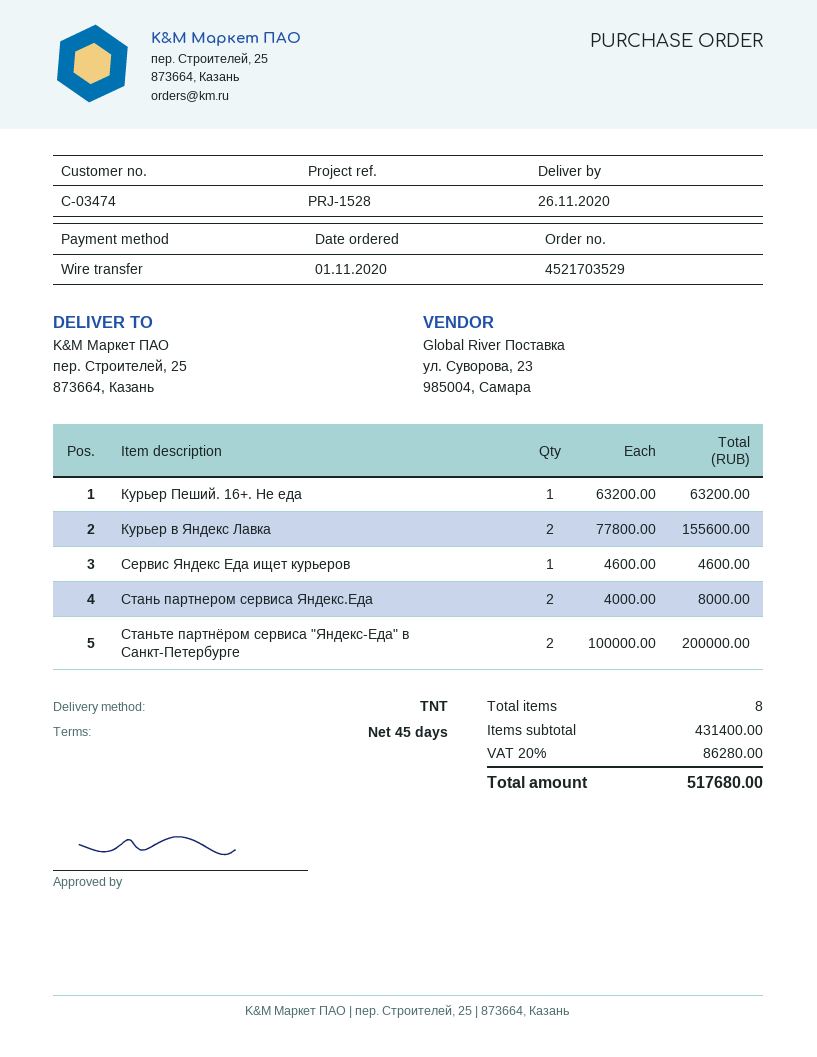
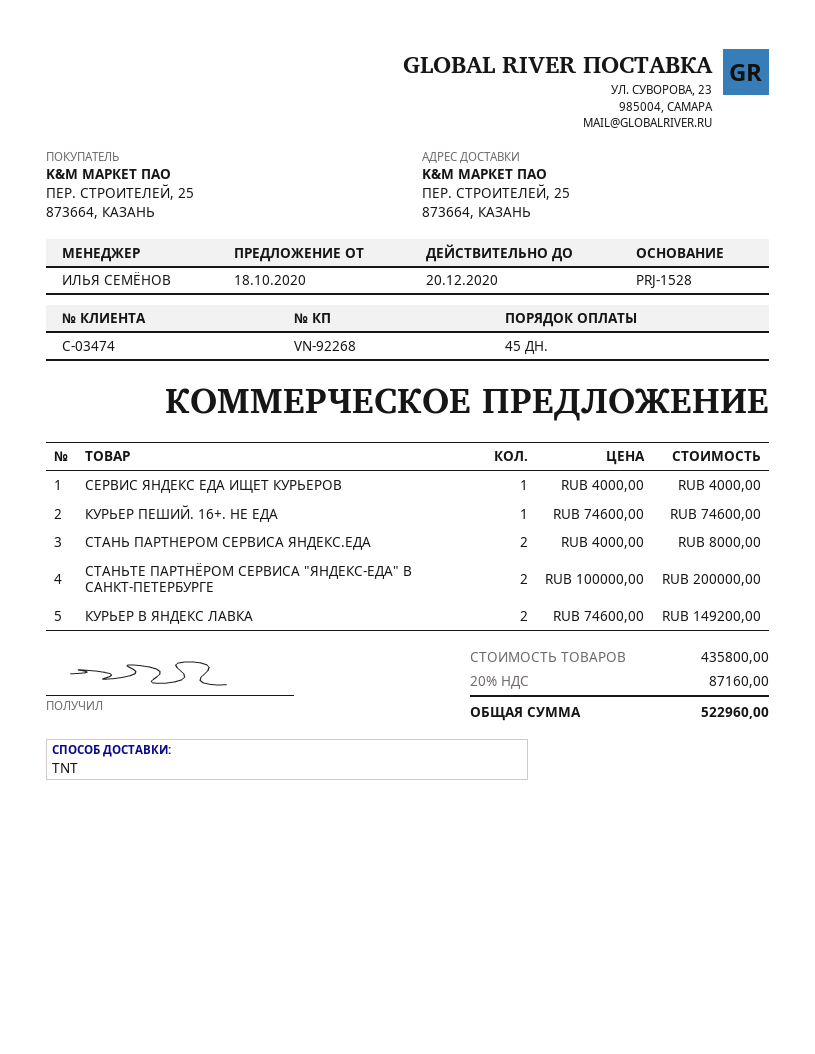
Курьер Пеший. 16+. Не еда: 1 x 63200.00 = 63200.00 -> 1 x 74600.00 = 74600.00
Курьер в Яндекс Лавка: 2 x 77800.00 = 155600.00 -> 2 x 74600.00 = 149200.00
Сервис Яндекс Еда ищет курьеров: 1 x 4600.00 = 4600.00 -> 1 x 4000.00 = 4000.00
subtotal: 431400.00 -> 435800.00
tax: 20% = 86280.00 -> 20% = 87160.00
total: 517680.00 -> 522960.00

